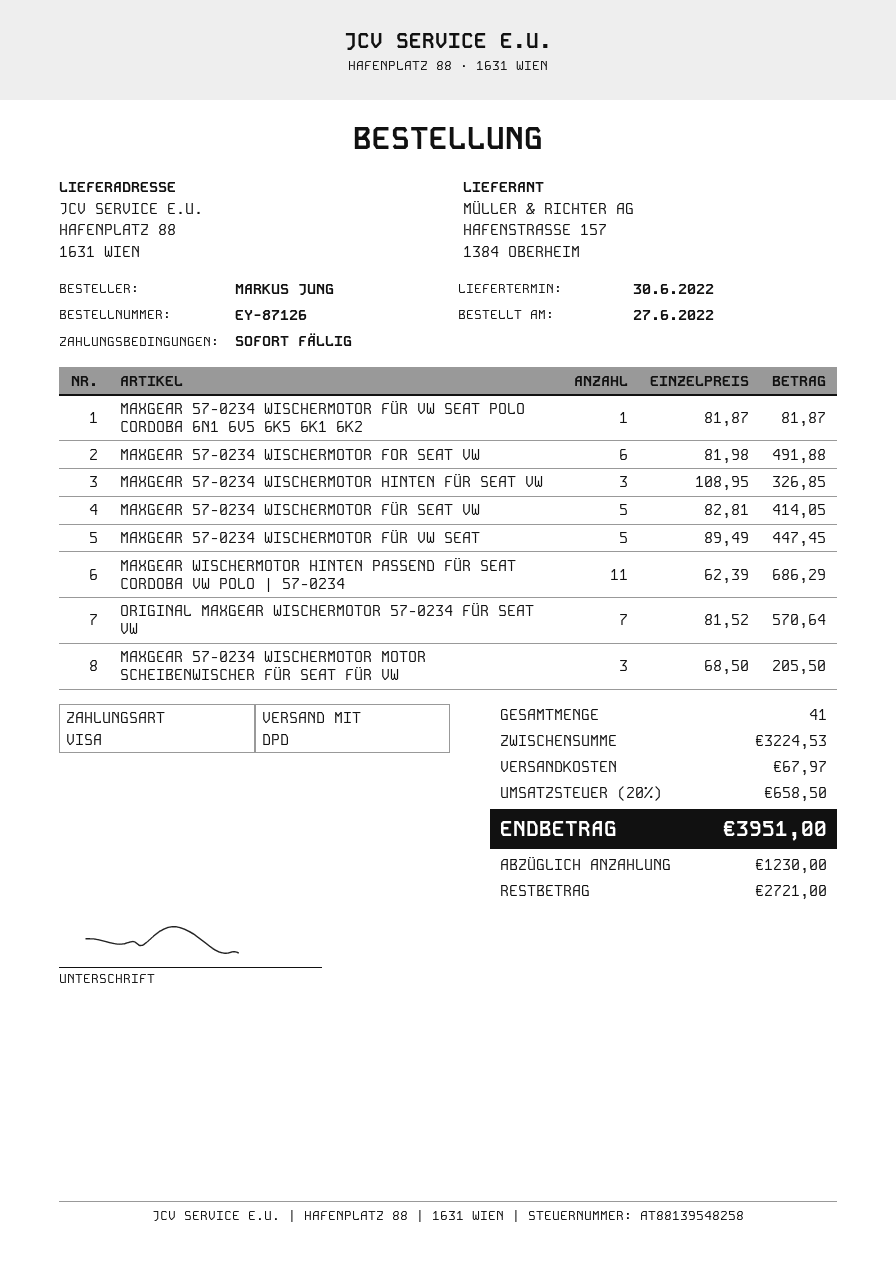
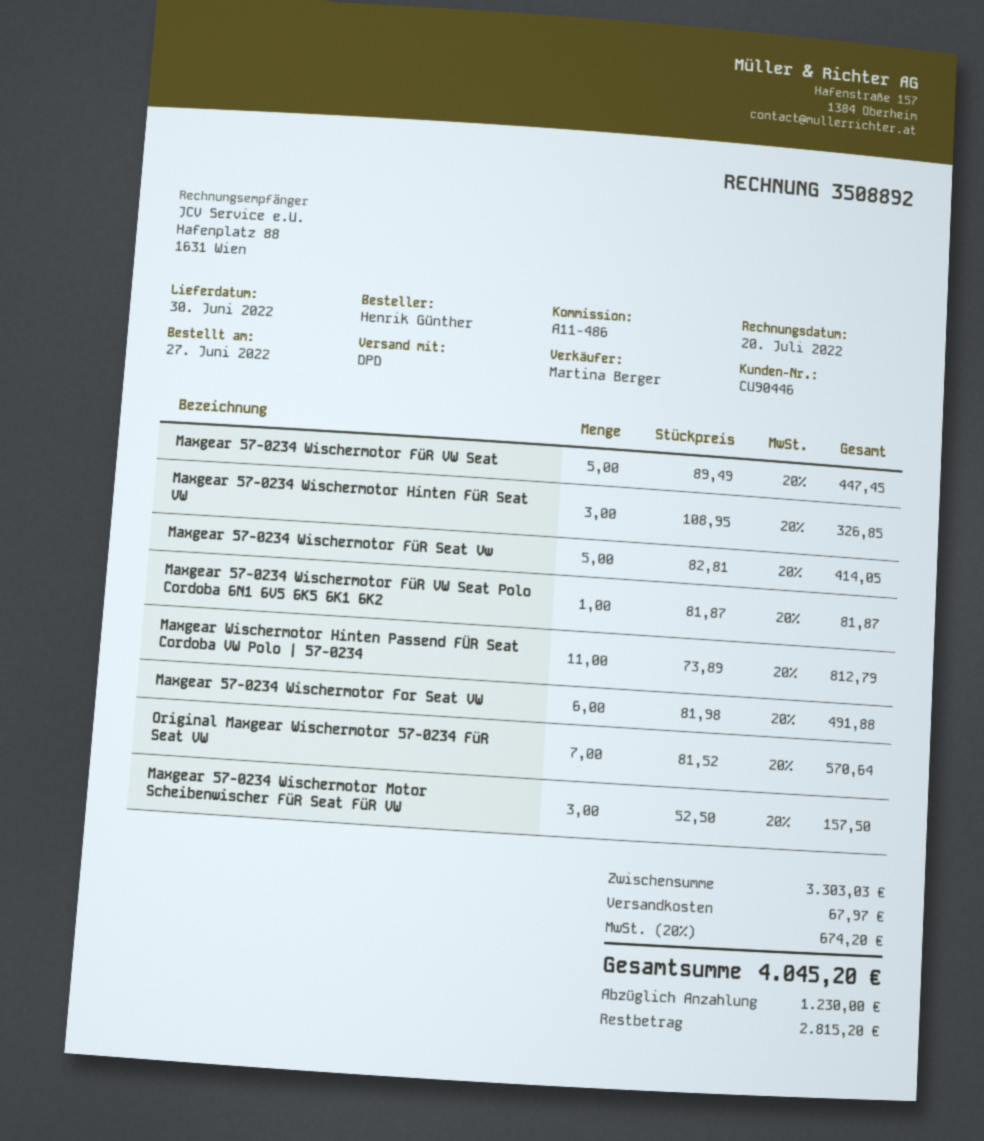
ordered by: MARKUS JUNG -> Henrik Günther
MAXGEAR WISCHERMOTOR HINTEN PASSEND FÜR SEAT CORDOBA VW POLO | 57-0234: 11 x 62.39 = 686.29 -> 11 x 73.89 = 812.79
MAXGEAR 57-0234 WISCHERMOTOR MOTOR SCHEIBENWISCHER FÜR SEAT FÜR VW: 3 x 68.50 = 205.50 -> 3 x 52.50 = 157.50
subtotal: 3224.53 -> 3303.03
tax: 20% = 658.50 -> 20% = 674.20
total: 3951.00 -> 4045.20
balance: 2721.00 -> 2815.20

